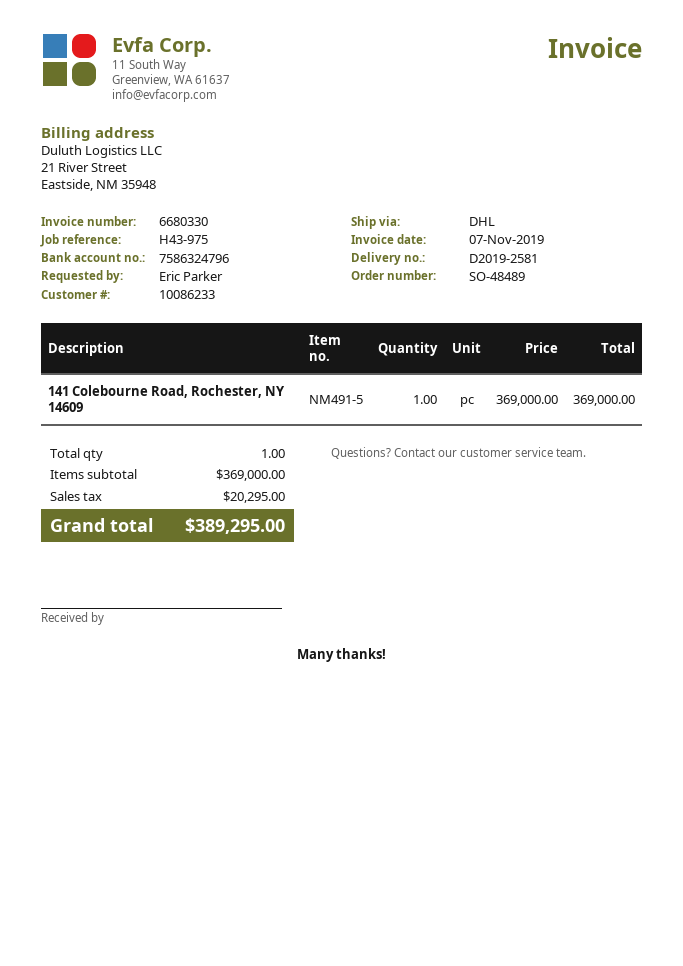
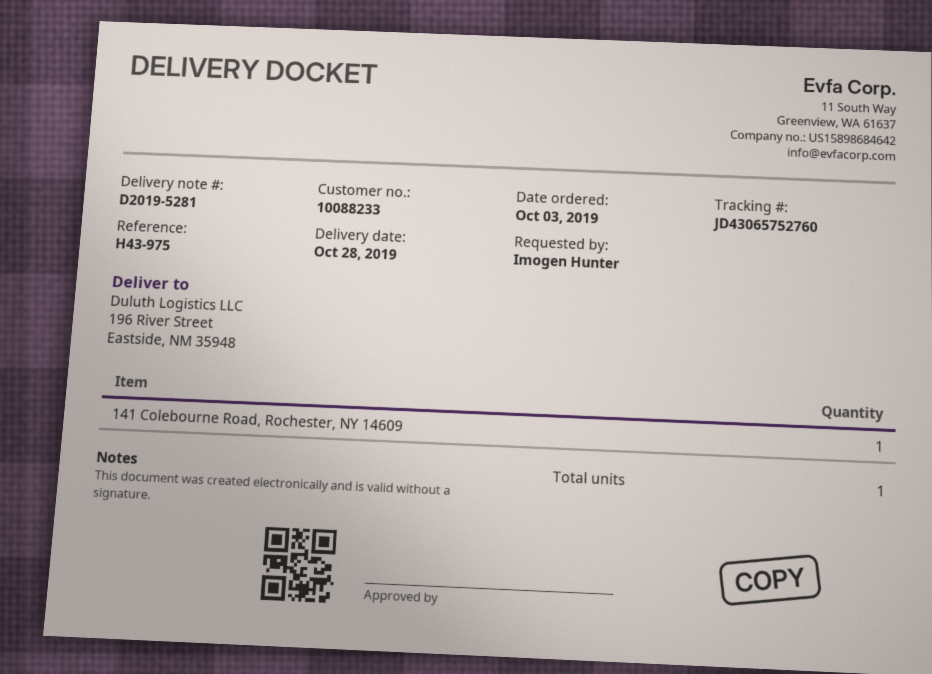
delivery note number: D2019-2581 -> D2019-5281
customer number: 10086233 -> 10088233
ordered by: Eric Parker -> Imogen Hunter

